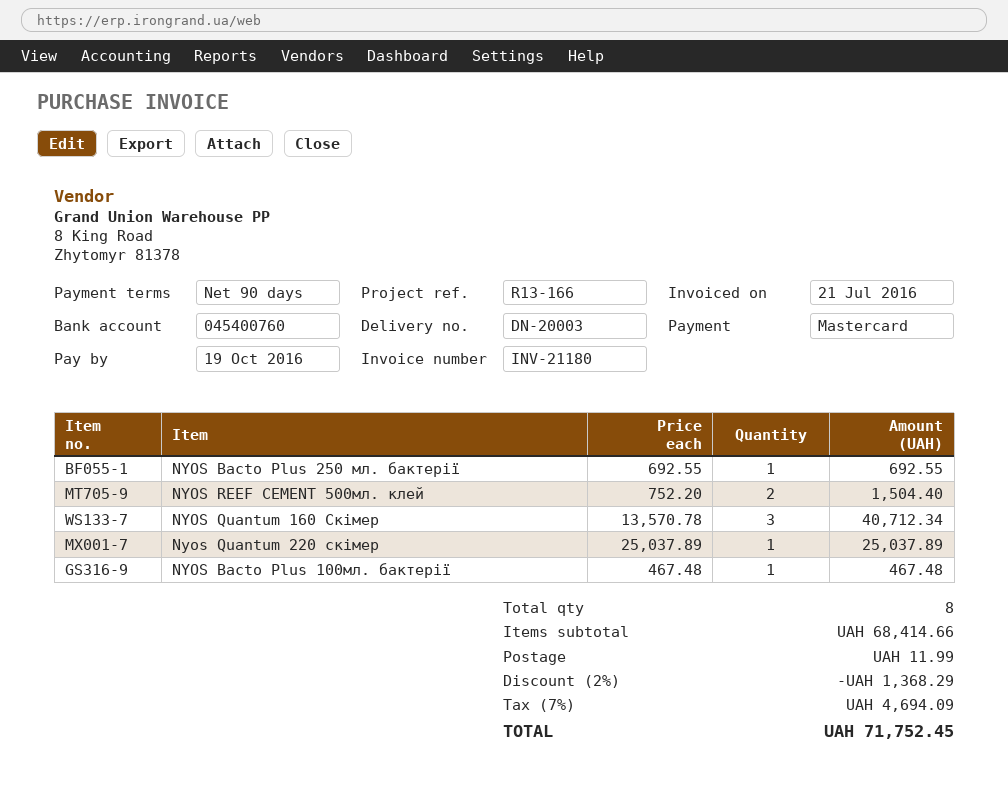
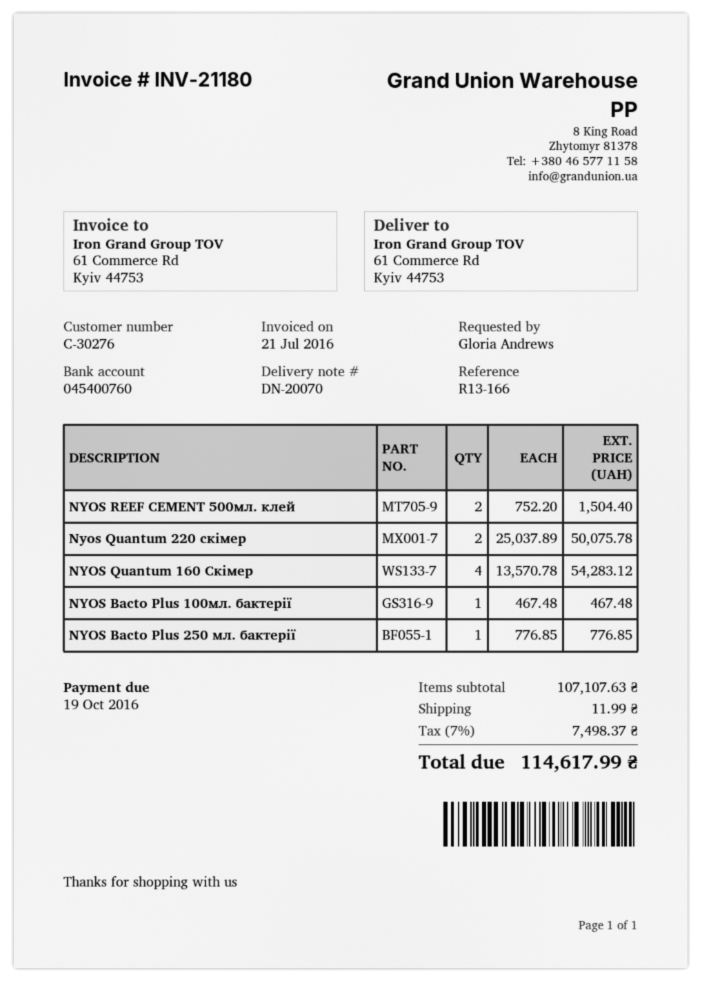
delivery note number: DN-20003 -> DN-20070
NYOS Bacto Plus 250 мл. бактерії: 1 x 692.55 = 692.55 -> 1 x 776.85 = 776.85
NYOS Quantum 160 Скімер: 3 x 13570.78 = 40712.34 -> 4 x 13570.78 = 54283.12
Nyos Quantum 220 скімер: 1 x 25037.89 = 25037.89 -> 2 x 25037.89 = 50075.78
subtotal: 68414.66 -> 107107.63
discount: 2% = 1368.29 -> none
tax: 7% = 4694.09 -> 7% = 7498.37
total: 71752.45 -> 114617.99

